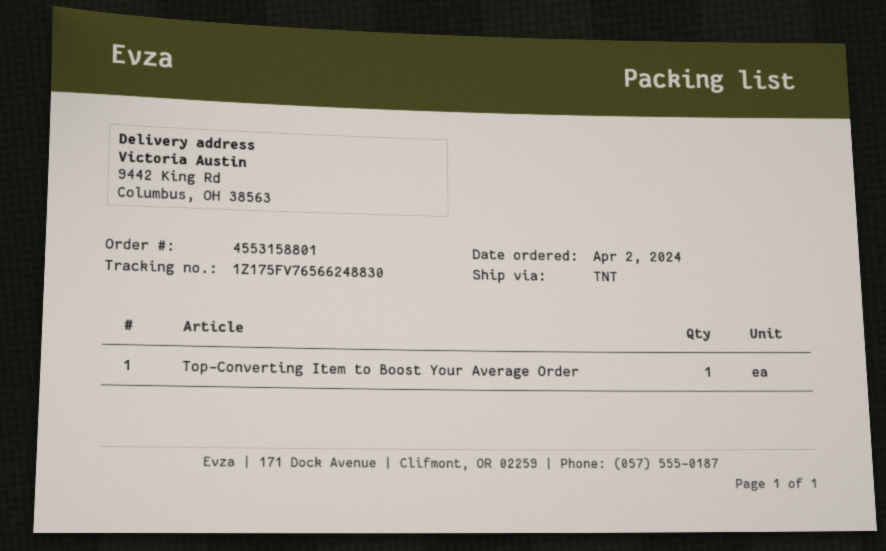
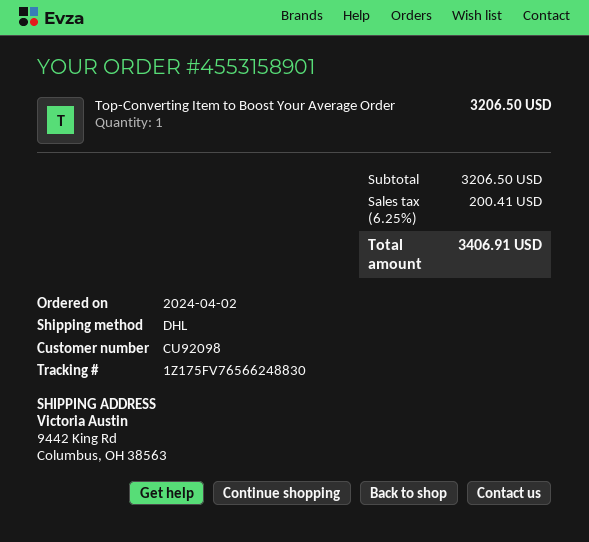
order number: 4553158801 -> 4553158901
shipping method: TNT -> DHL

